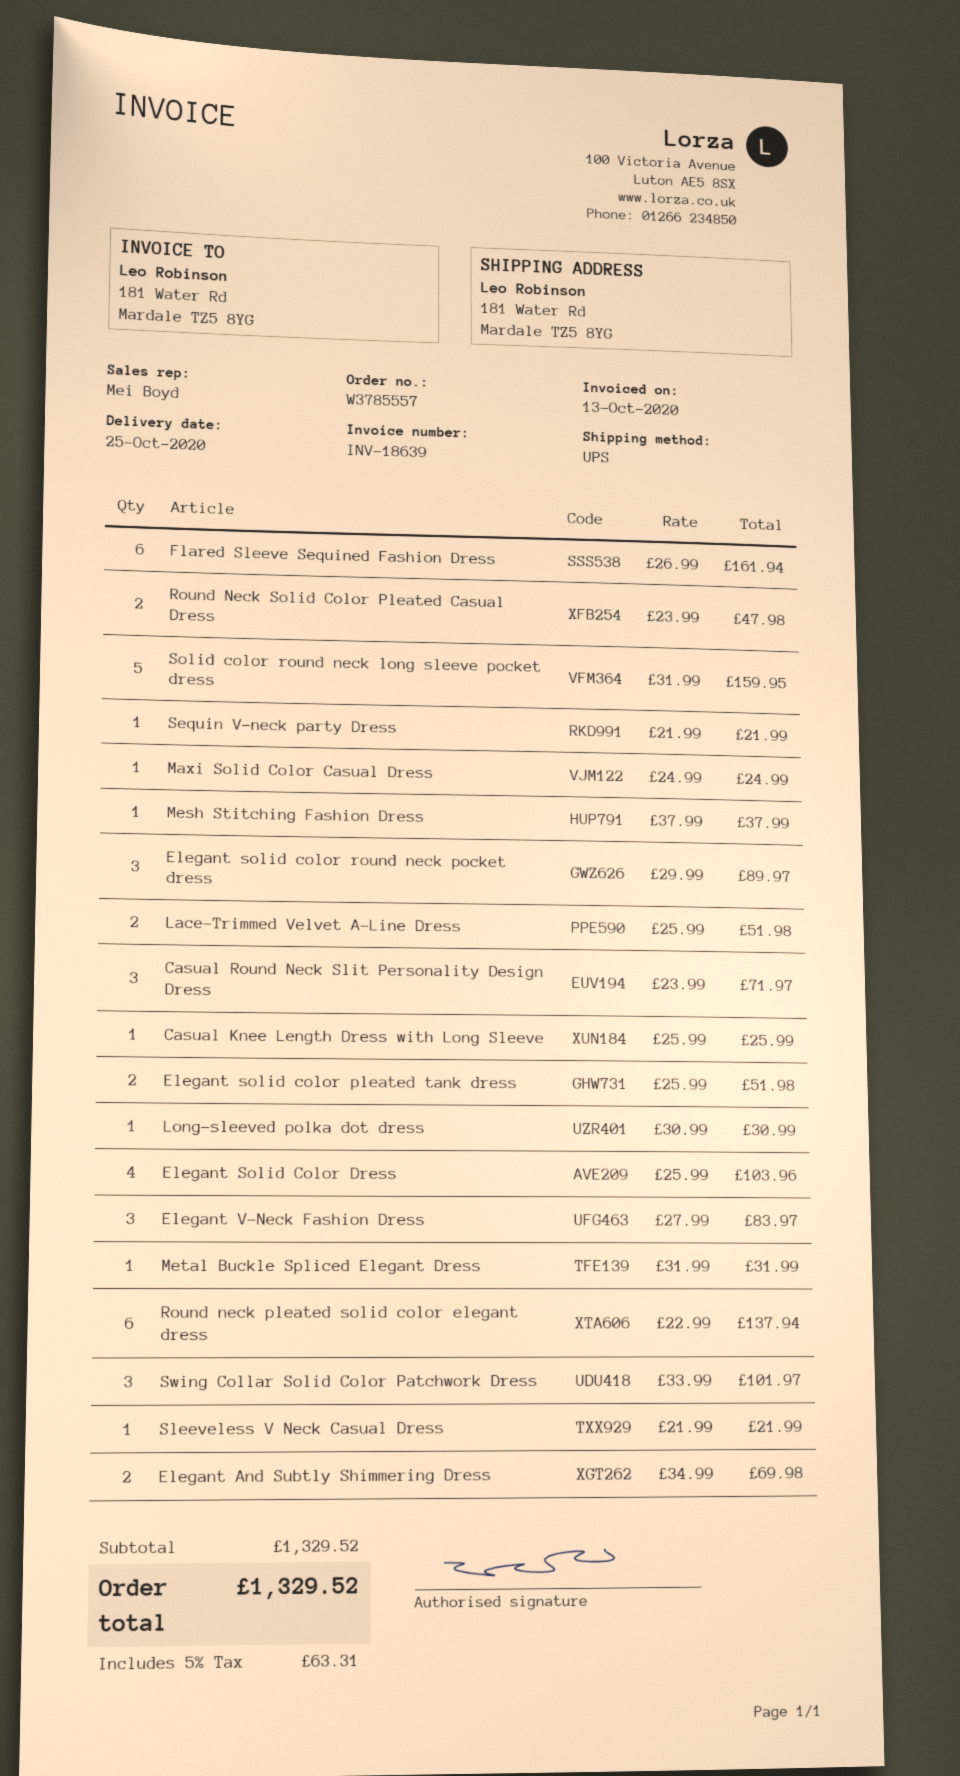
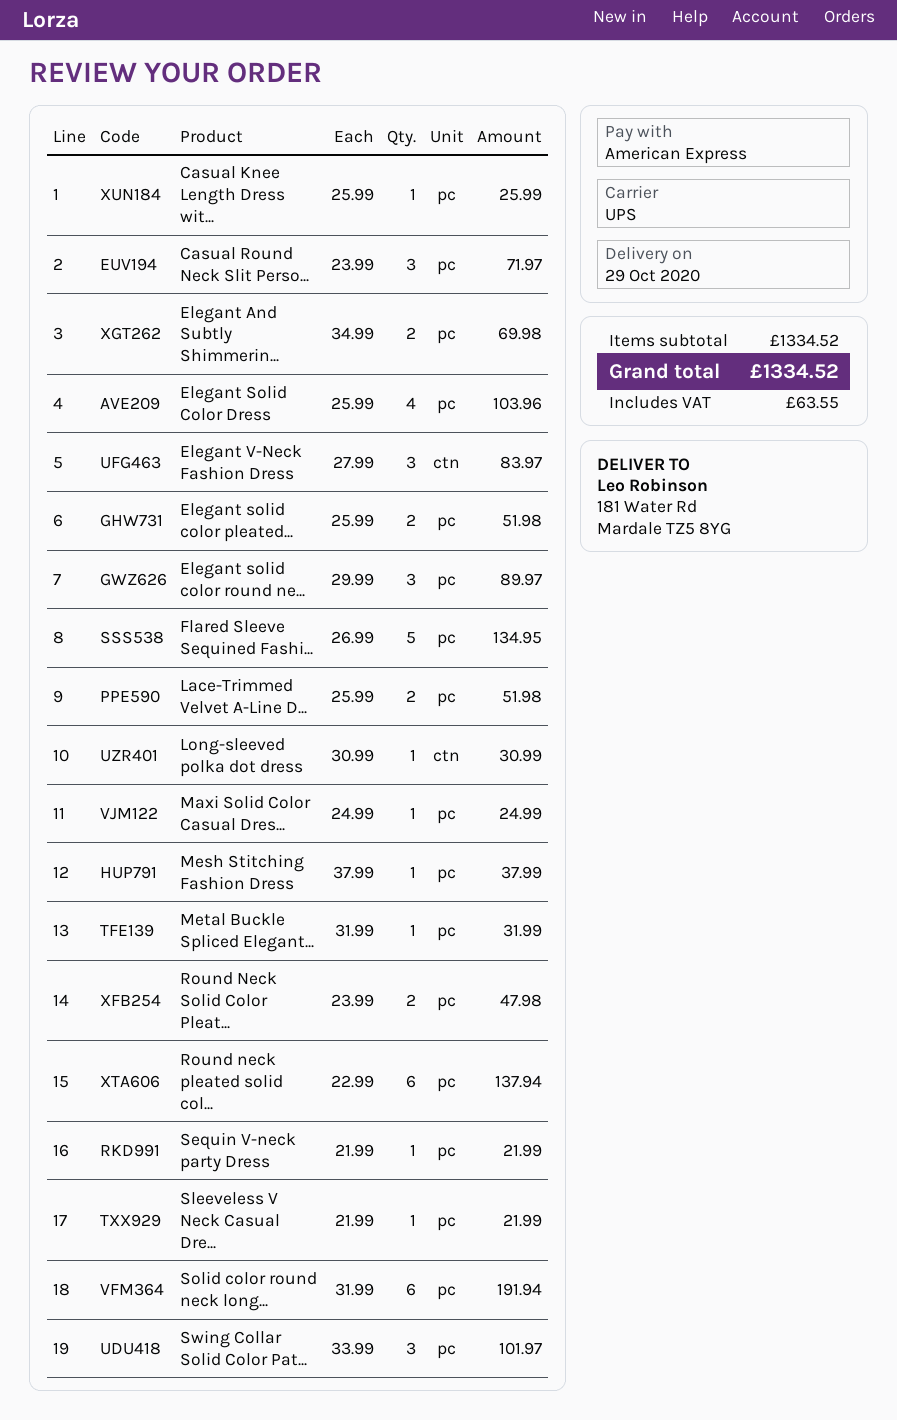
delivery date: 2020-10-25 -> 2020-10-29
Flared Sleeve Sequined Fashion Dress: 6 x 26.99 = 161.94 -> 5 x 26.99 = 134.95
Solid color round neck long sleeve pocket dress: 5 x 31.99 = 159.95 -> 6 x 31.99 = 191.94
subtotal: 1329.52 -> 1334.52
tax: 63.31 -> 63.55
total: 1329.52 -> 1334.52

